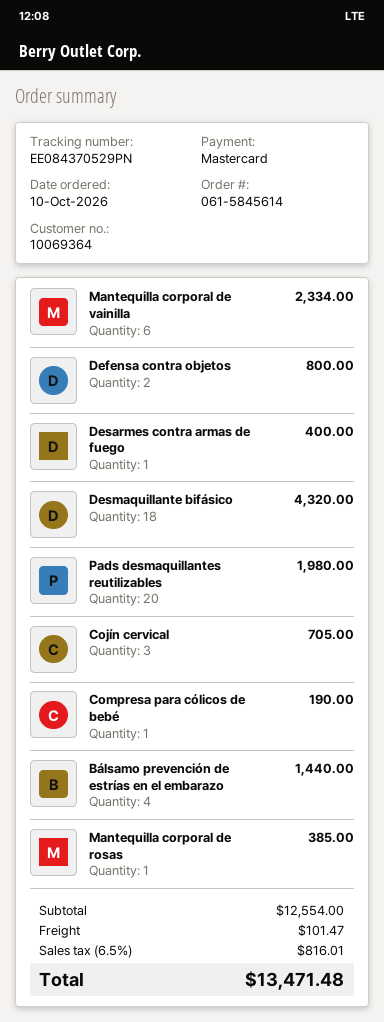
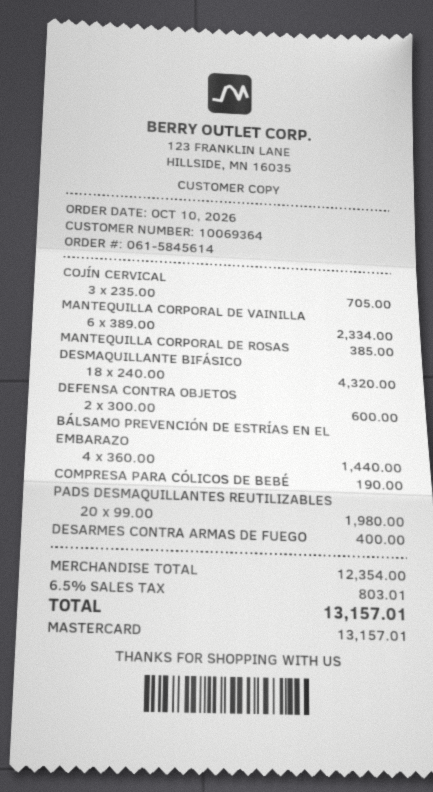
Defensa contra objetos: 2 for 800.00 -> 2 for 600.00
subtotal: 12554.00 -> 12354.00
shipping: 101.47 -> none
tax: 6.5% = 816.01 -> 6.5% = 803.01
total: 13471.48 -> 13157.01

